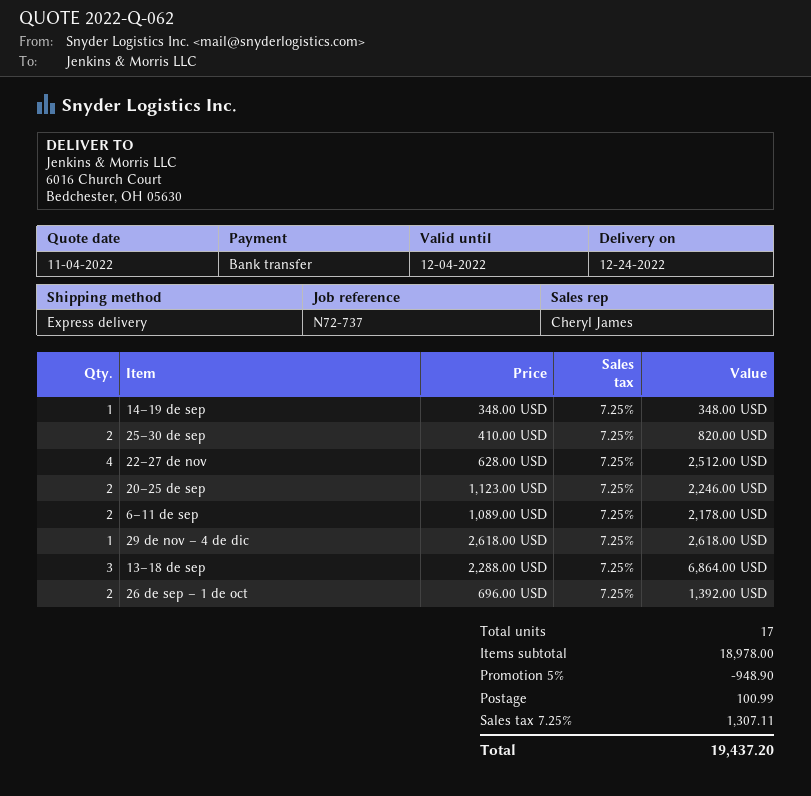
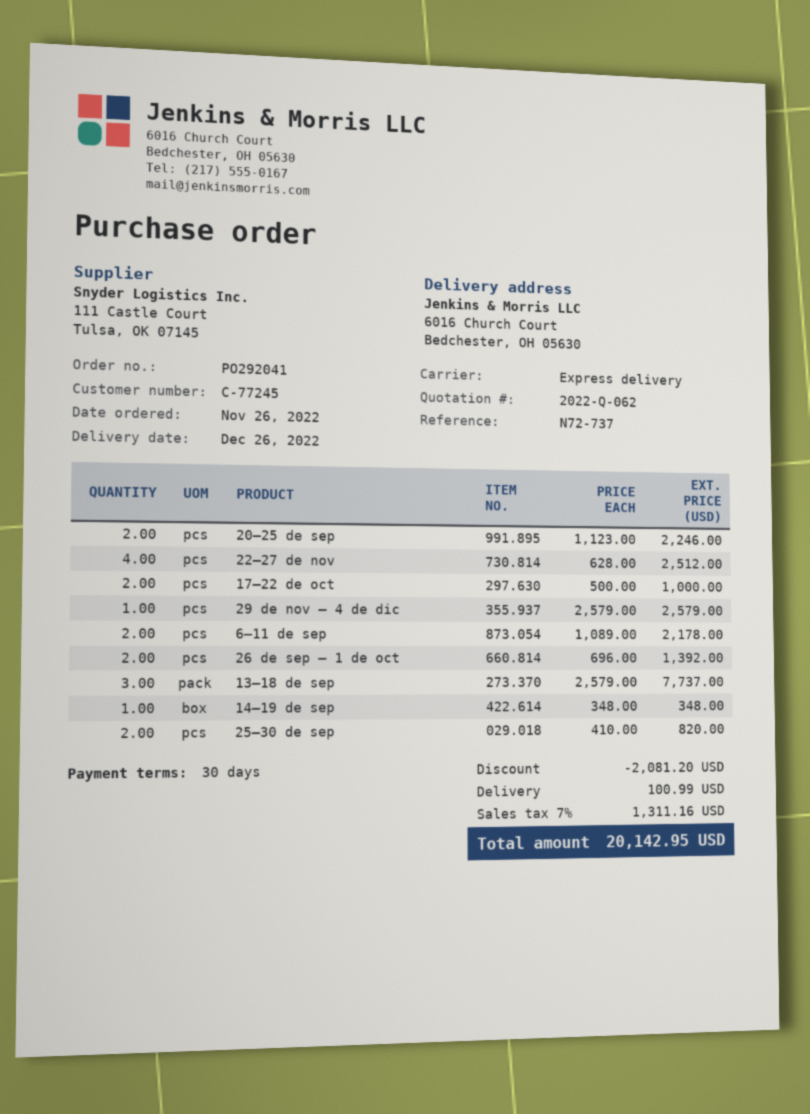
delivery date: 2022-12-24 -> 2022-12-26
29 de nov – 4 de dic: 1 x 2618.00 = 2618.00 -> 1 x 2579.00 = 2579.00
13–18 de sep: 3 x 2288.00 = 6864.00 -> 3 x 2579.00 = 7737.00
17–22 de oct: none -> 2 x 500.00 = 1000.00
discount: 948.90 -> 2081.20
tax: 7.25% = 1307.11 -> 7% = 1311.16
total: 19437.20 -> 20142.95

